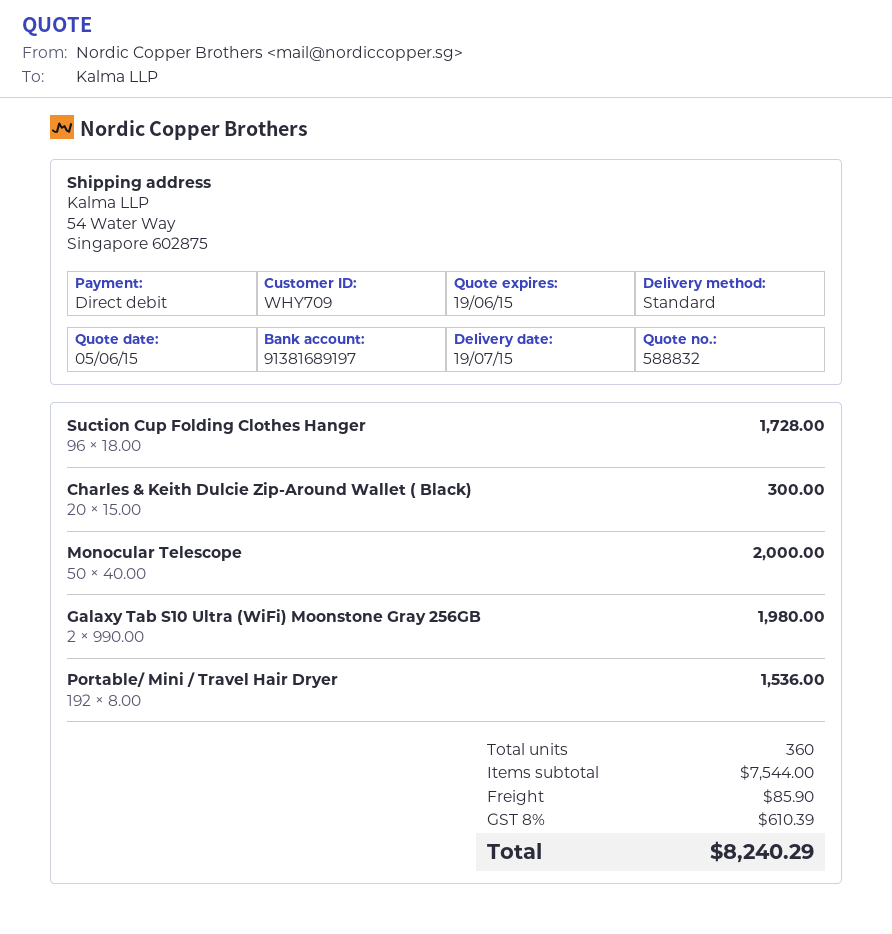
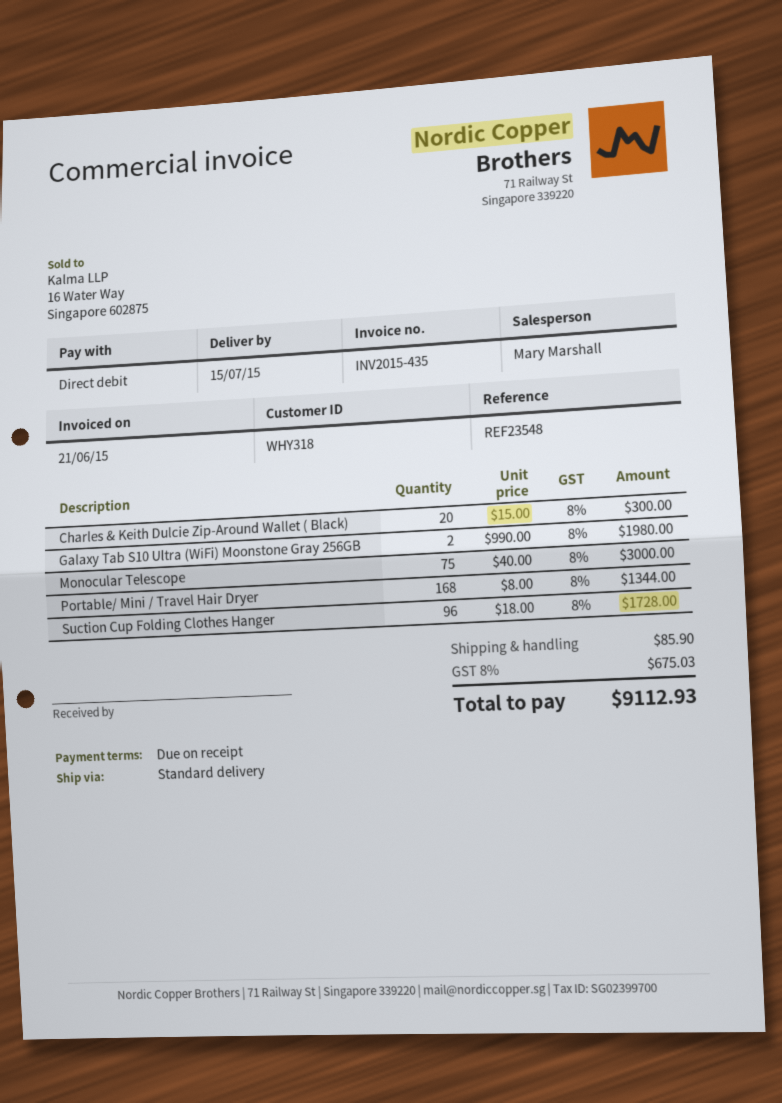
delivery date: 2015-07-19 -> 2015-07-15
customer number: WHY709 -> WHY318
Monocular Telescope: 50 x 40.00 = 2000.00 -> 75 x 40.00 = 3000.00
Portable/ Mini / Travel Hair Dryer: 192 x 8.00 = 1536.00 -> 168 x 8.00 = 1344.00
tax: 8% = 610.39 -> 8% = 675.03
total: 8240.29 -> 9112.93

